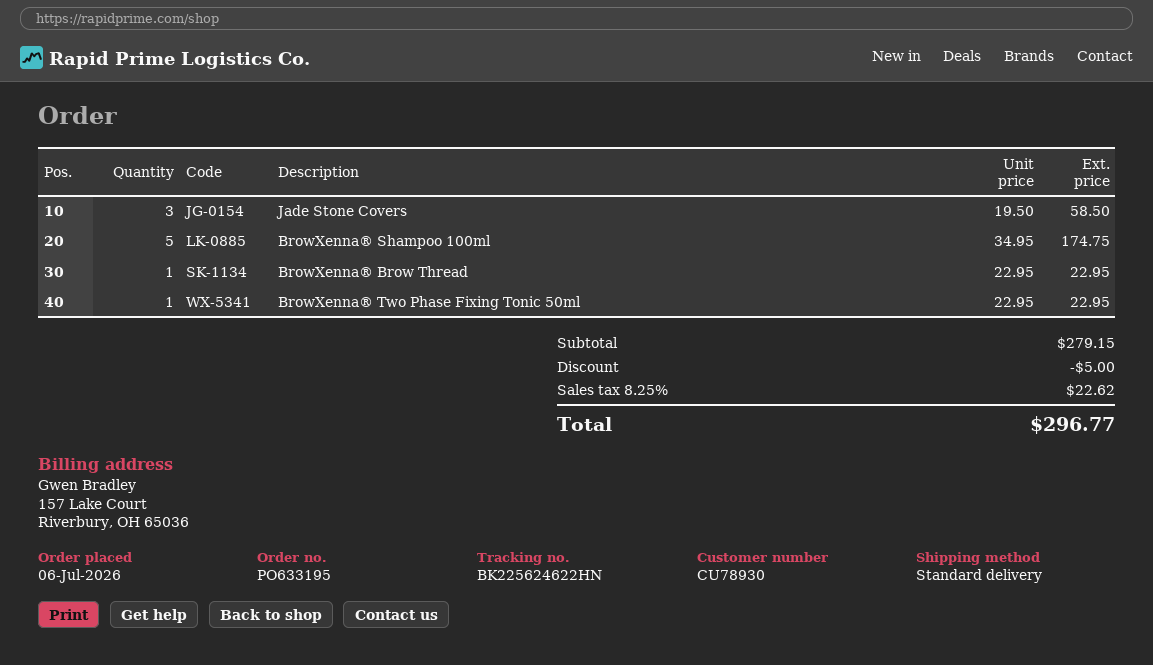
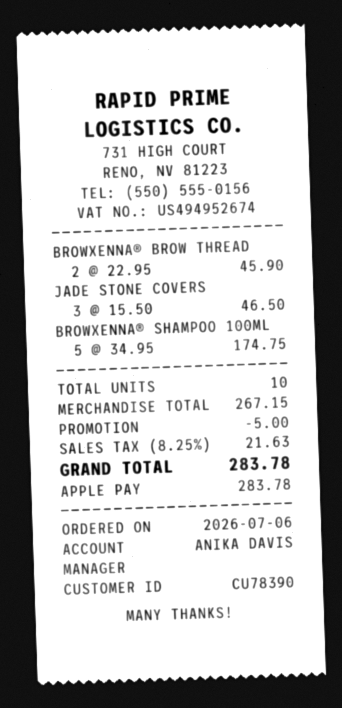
customer number: CU78930 -> CU78390
Jade Stone Covers: 3 x 19.50 = 58.50 -> 3 x 15.50 = 46.50
BrowXenna® Brow Thread: 1 x 22.95 = 22.95 -> 2 x 22.95 = 45.90
BrowXenna® Two Phase Fixing Tonic 50ml: 1 x 22.95 = 22.95 -> none
subtotal: 279.15 -> 267.15
tax: 8.25% = 22.62 -> 8.25% = 21.63
total: 296.77 -> 283.78

